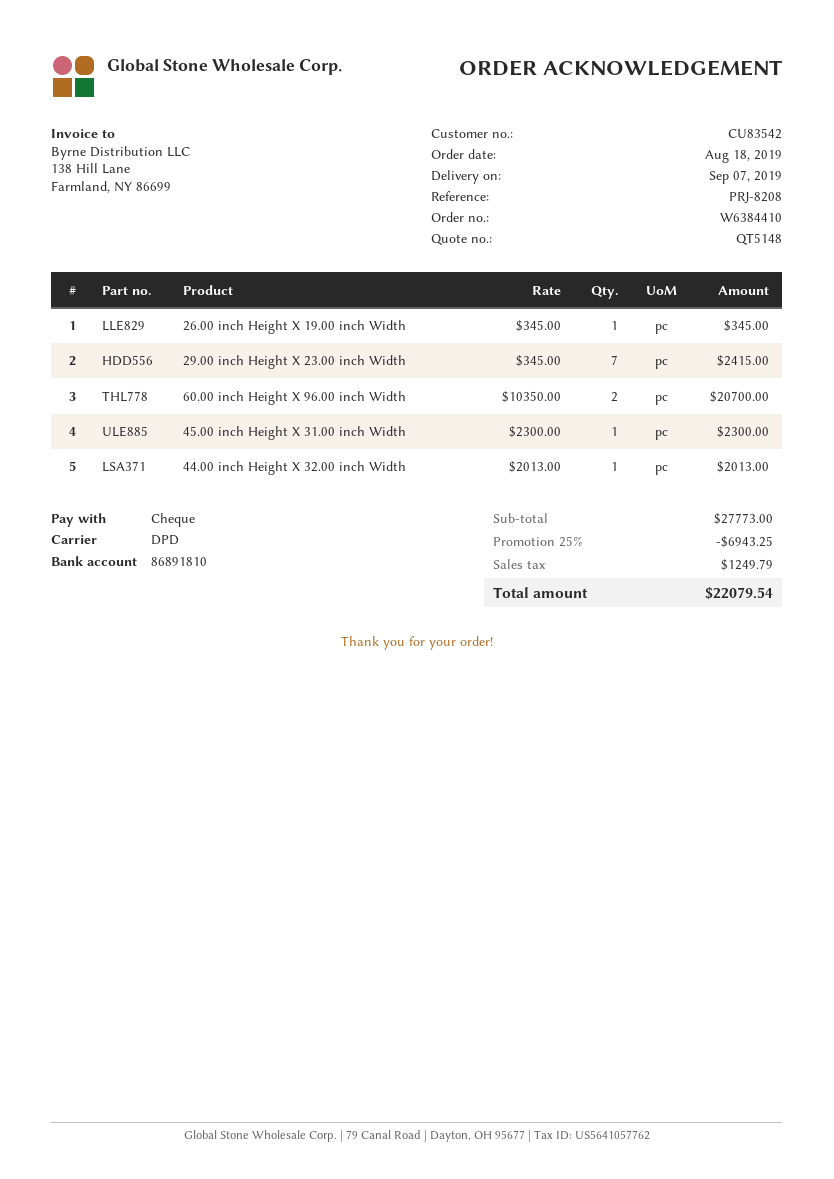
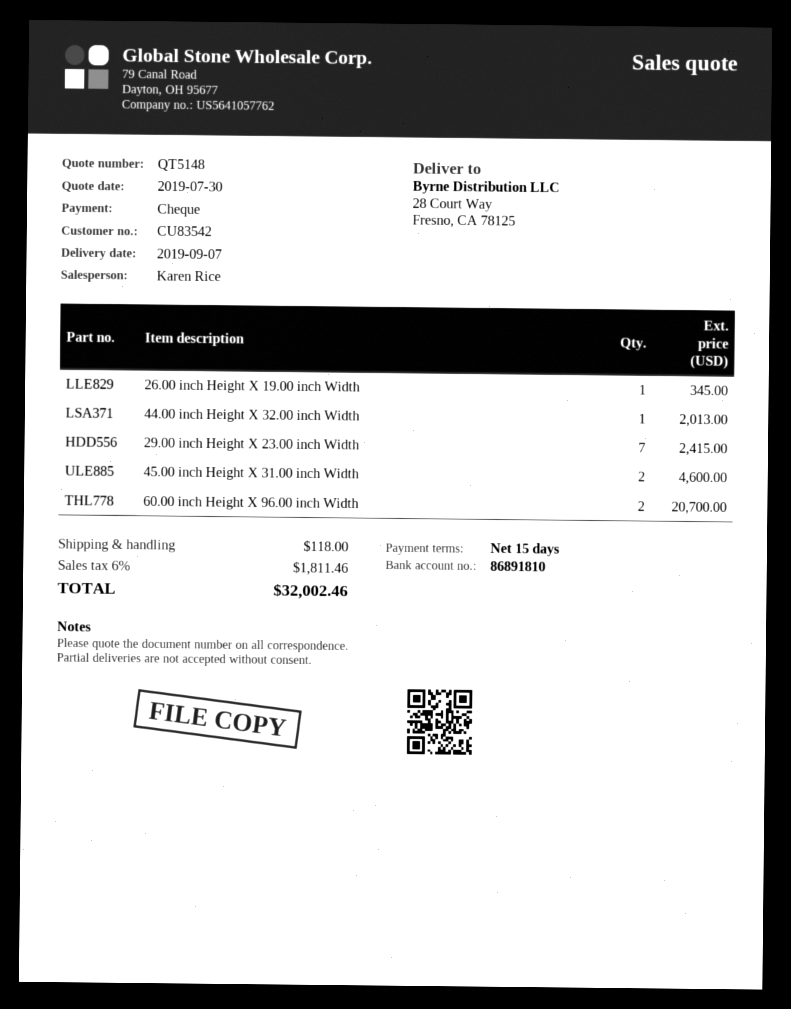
45.00 inch Height X 31.00 inch Width: 1 for 2300.00 -> 2 for 4600.00
discount: 25% = 6943.25 -> none
shipping: none -> 118.00
tax: 1249.79 -> 1811.46
total: 22079.54 -> 32002.46

